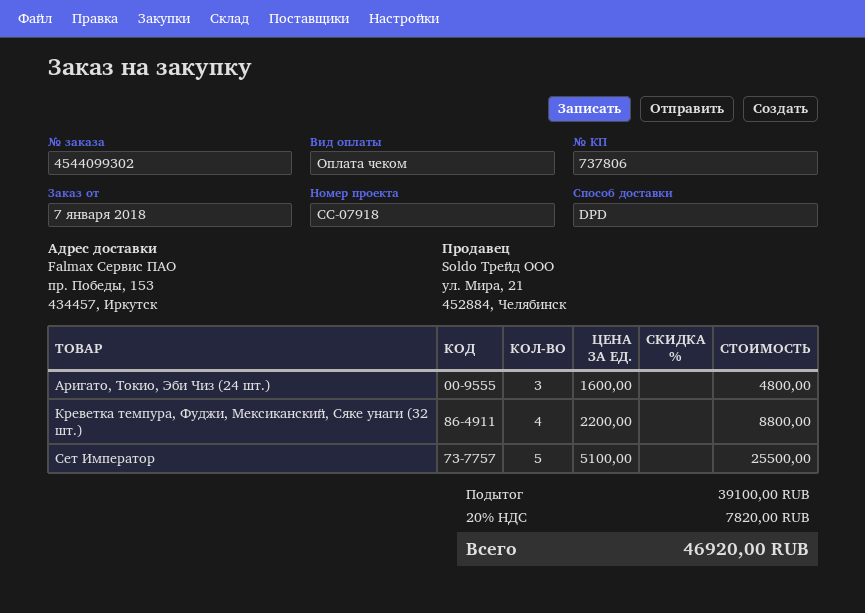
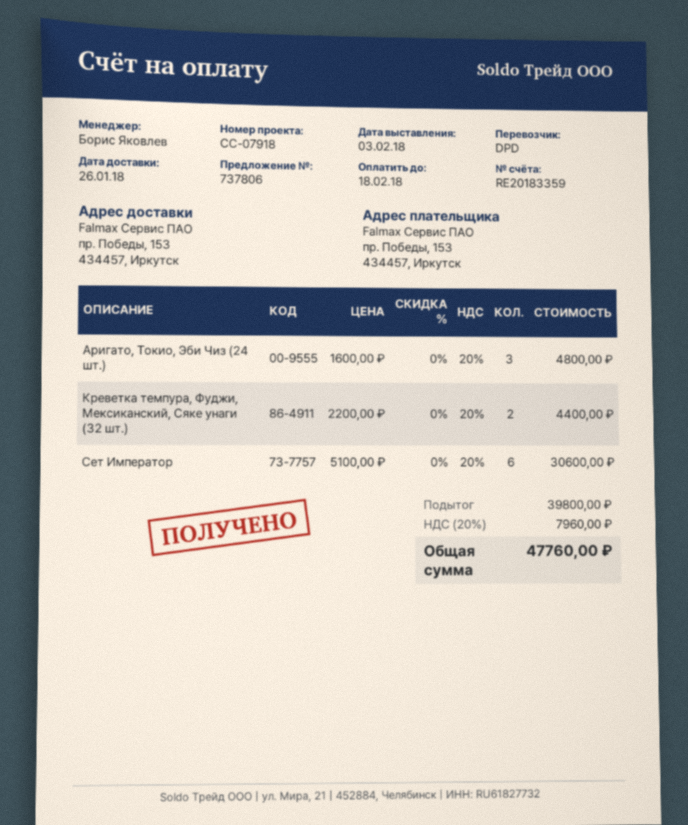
Креветка темпура, Фуджи, Мексиканский, Сяке унаги (32 шт.): 4 x 2200.00 = 8800.00 -> 2 x 2200.00 = 4400.00
Сет Император: 5 x 5100.00 = 25500.00 -> 6 x 5100.00 = 30600.00
subtotal: 39100.00 -> 39800.00
tax: 20% = 7820.00 -> 20% = 7960.00
total: 46920.00 -> 47760.00

